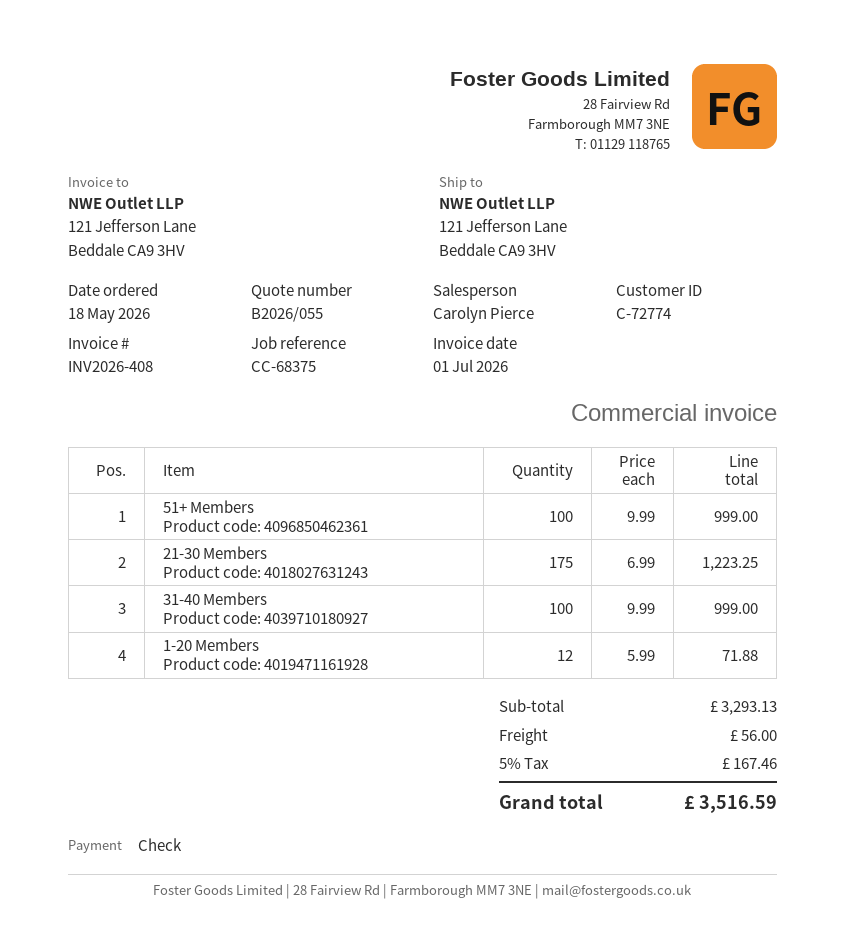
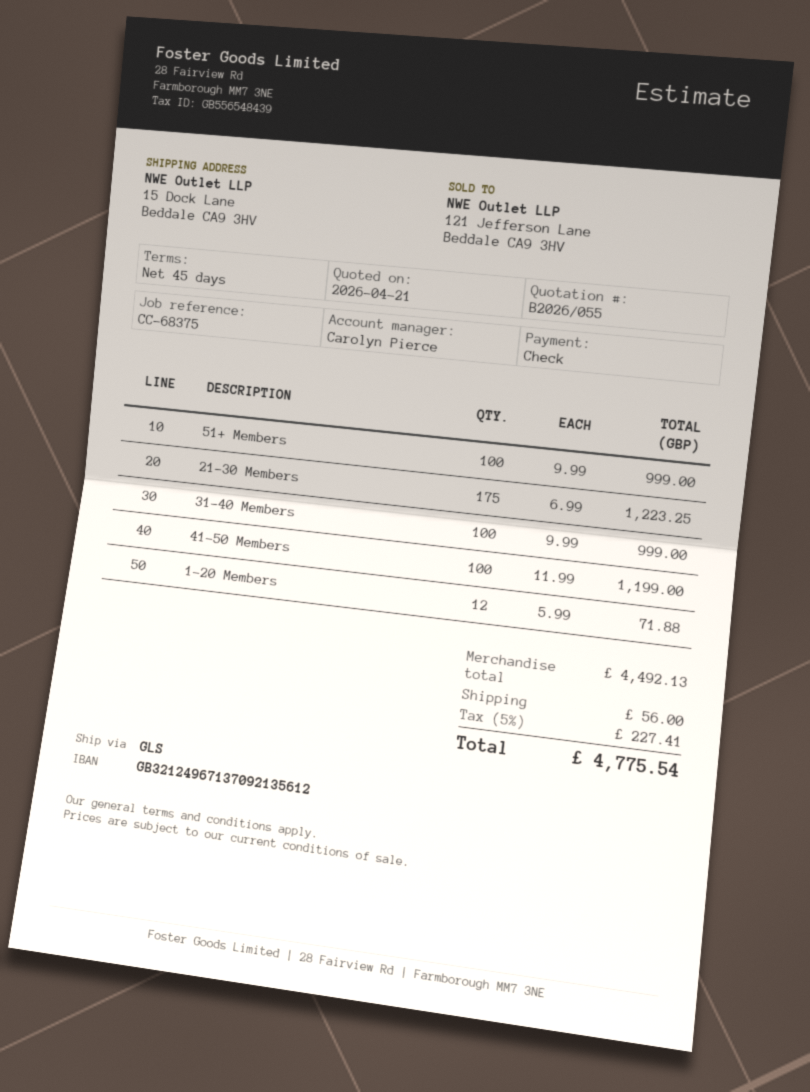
ship to: 121 Jefferson Lane, Beddale CA9 3HV -> 15 Dock Lane, Beddale CA9 3HV
41-50 Members: none -> 100 x 11.99 = 1199.00
subtotal: 3293.13 -> 4492.13
tax: 5% = 167.46 -> 5% = 227.41
total: 3516.59 -> 4775.54

